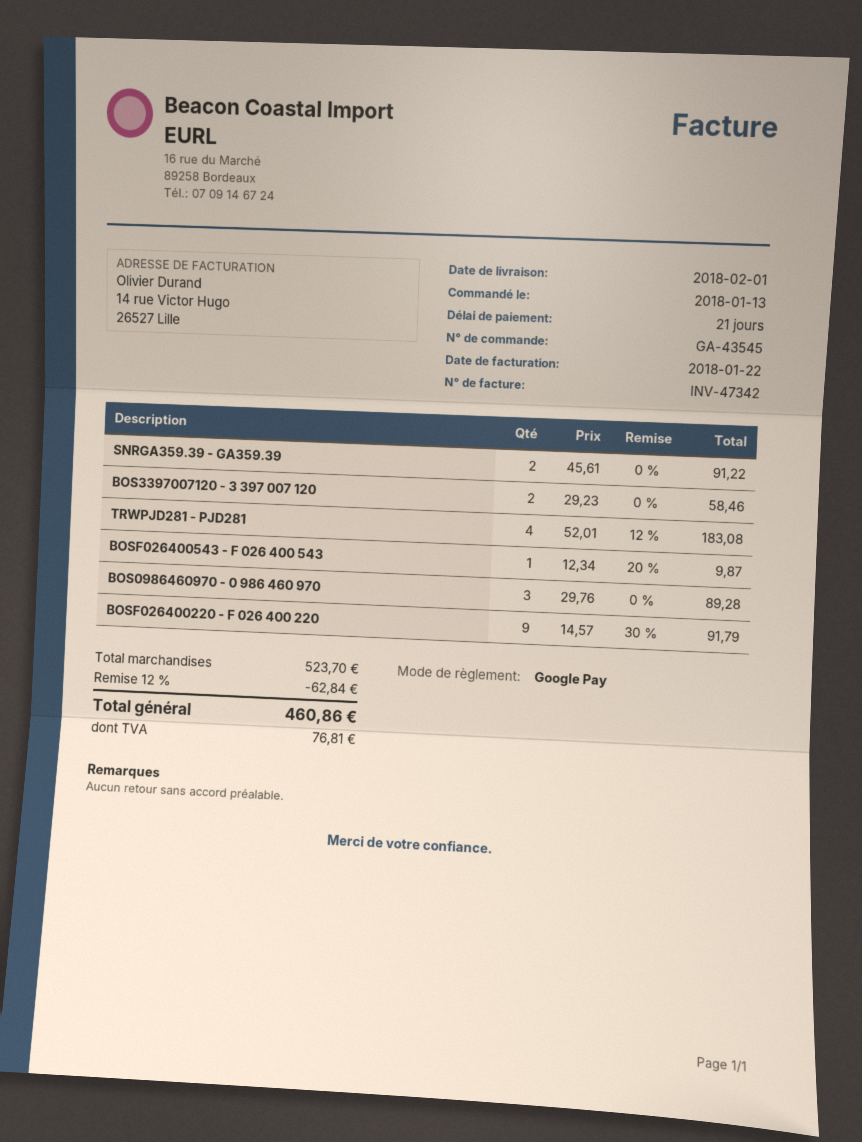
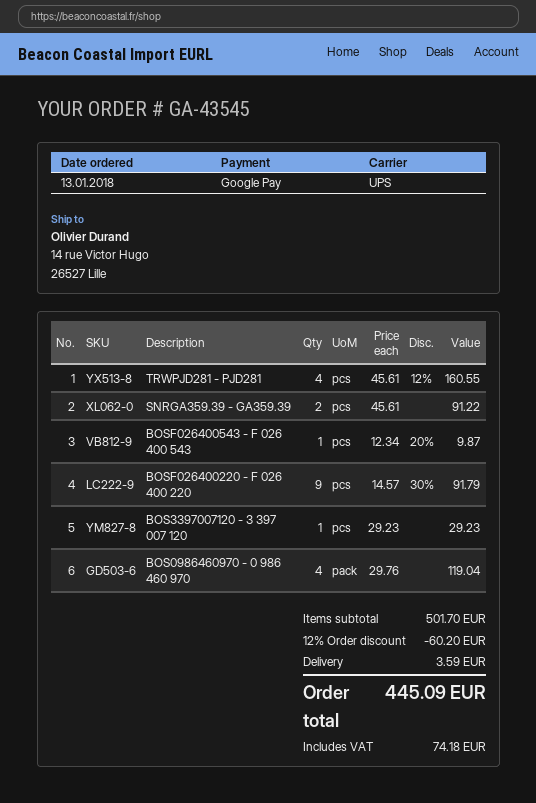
BOS3397007120 - 3 397 007 120: 2 x 29.23 = 58.46 -> 1 x 29.23 = 29.23
TRWPJD281 - PJD281: 4 x 52.01 - 12% = 183.08 -> 4 x 45.61 - 12% = 160.55
BOS0986460970 - 0 986 460 970: 3 x 29.76 = 89.28 -> 4 x 29.76 = 119.04
subtotal: 523.70 -> 501.70
discount: 12% = 62.84 -> 12% = 60.20
shipping: none -> 3.59
tax: 76.81 -> 74.18
total: 460.86 -> 445.09

